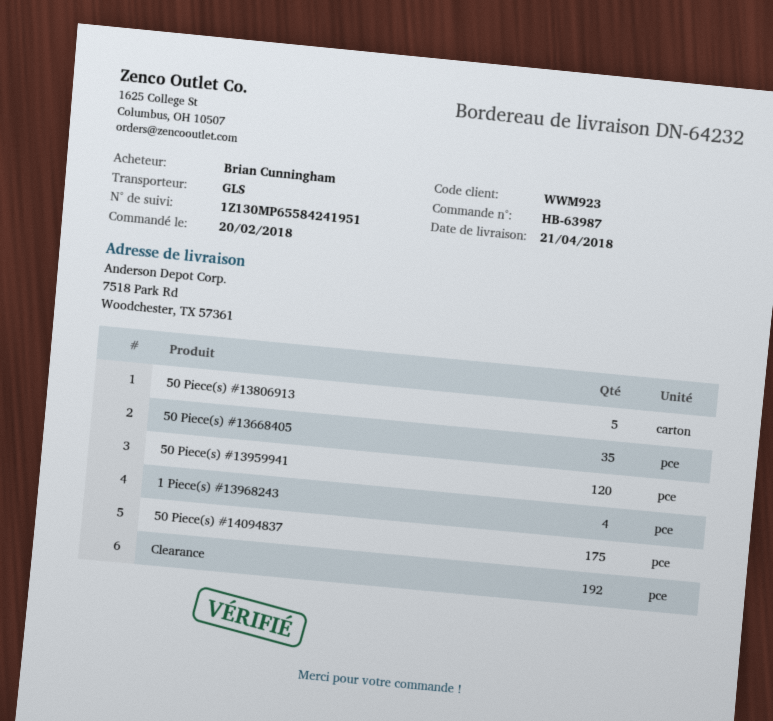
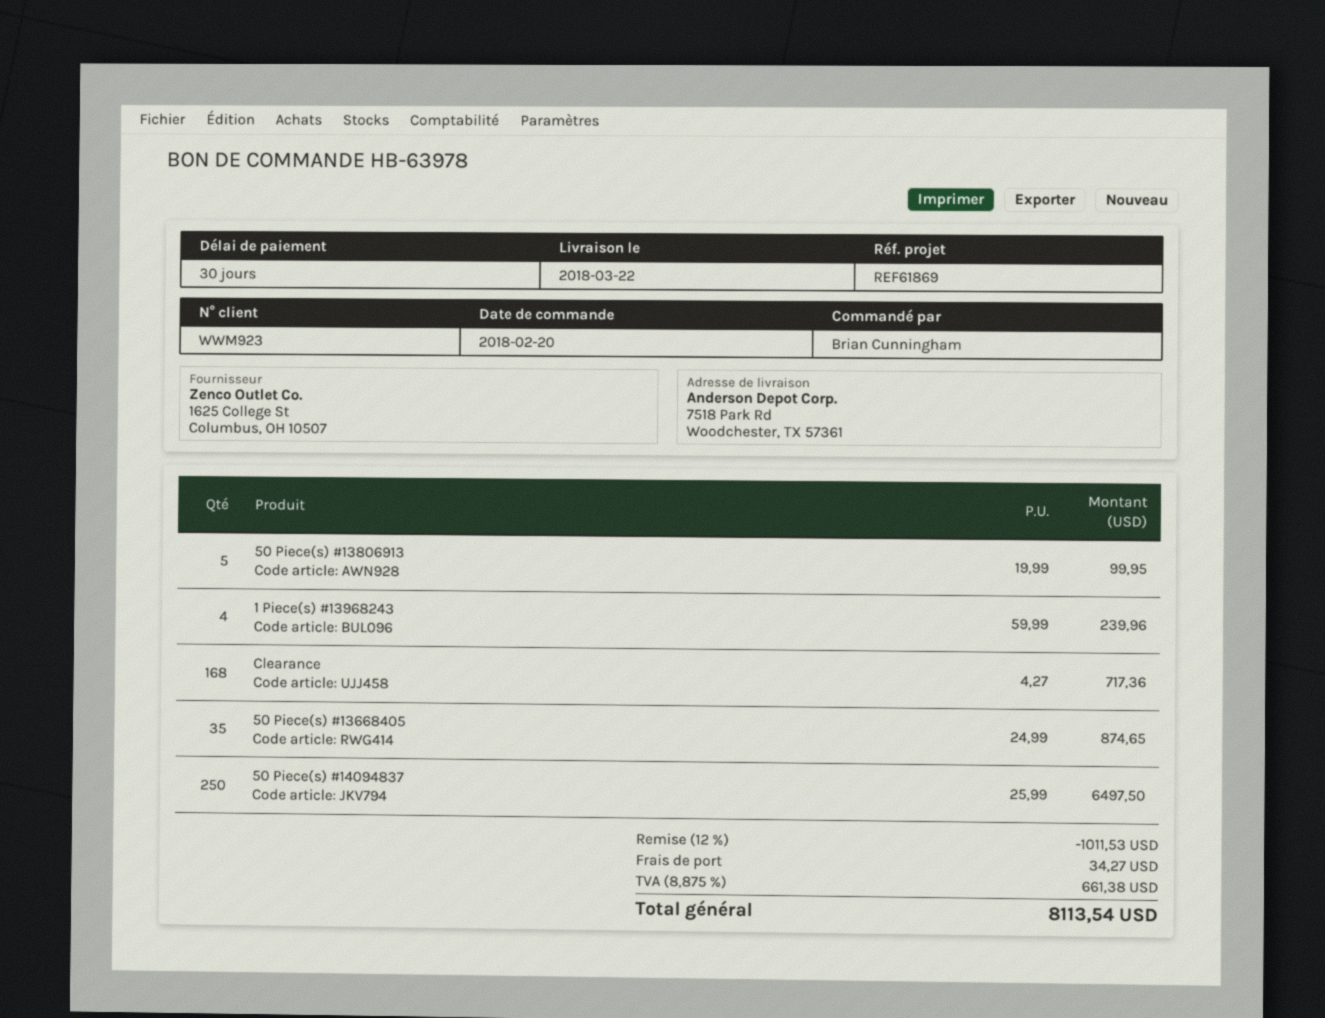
order number: HB-63987 -> HB-63978
delivery date: 2018-04-21 -> 2018-03-22
50 Piece(s) #13959941: 120 -> none
50 Piece(s) #14094837: 175 -> 250
Clearance: 192 -> 168

